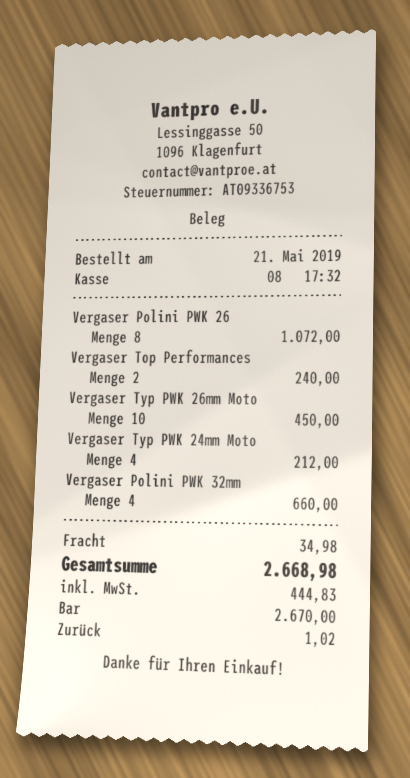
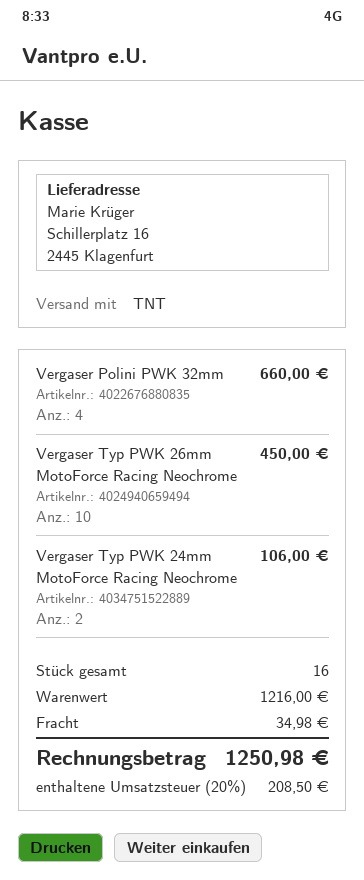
Vergaser Polini PWK 26: 8 for 1072.00 -> none
Vergaser Top Performances: 2 for 240.00 -> none
Vergaser Typ PWK 24mm Moto: 4 for 212.00 -> 2 for 106.00
tax: 444.83 -> 208.50
total: 2668.98 -> 1250.98

